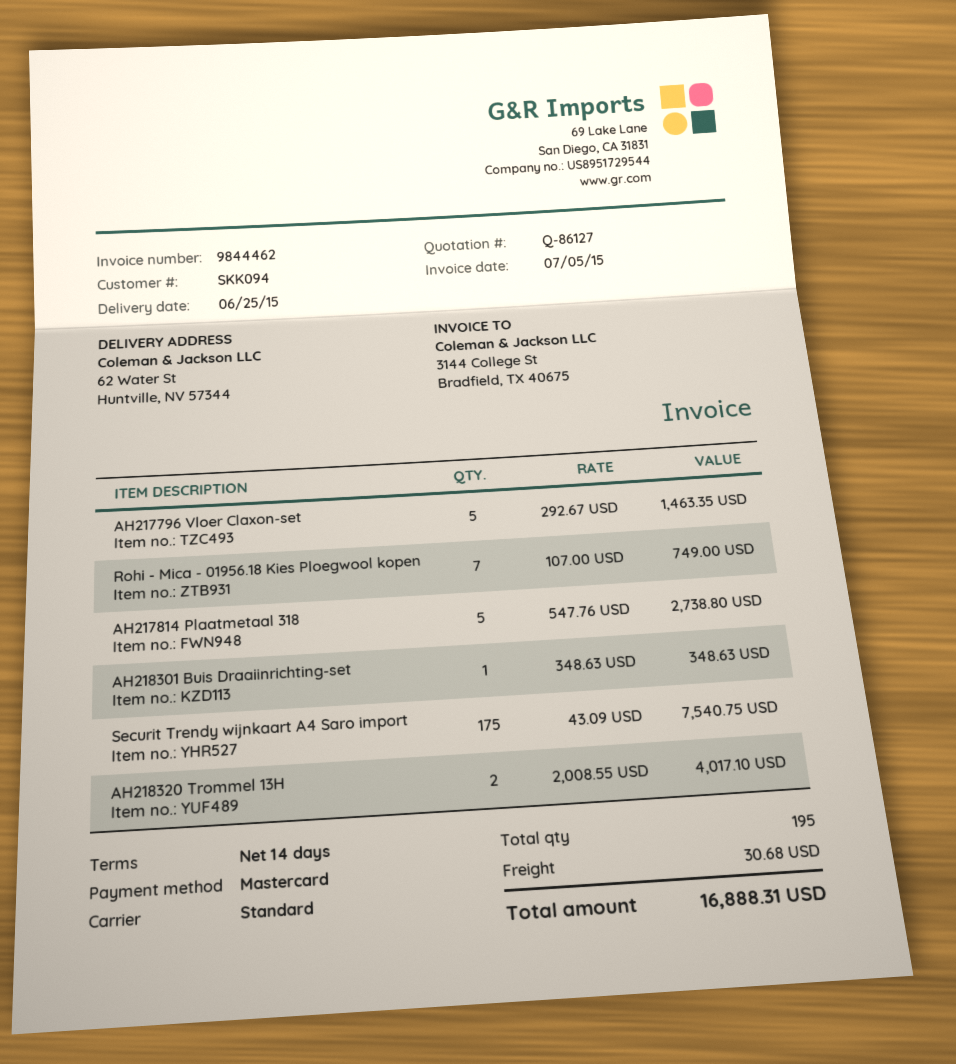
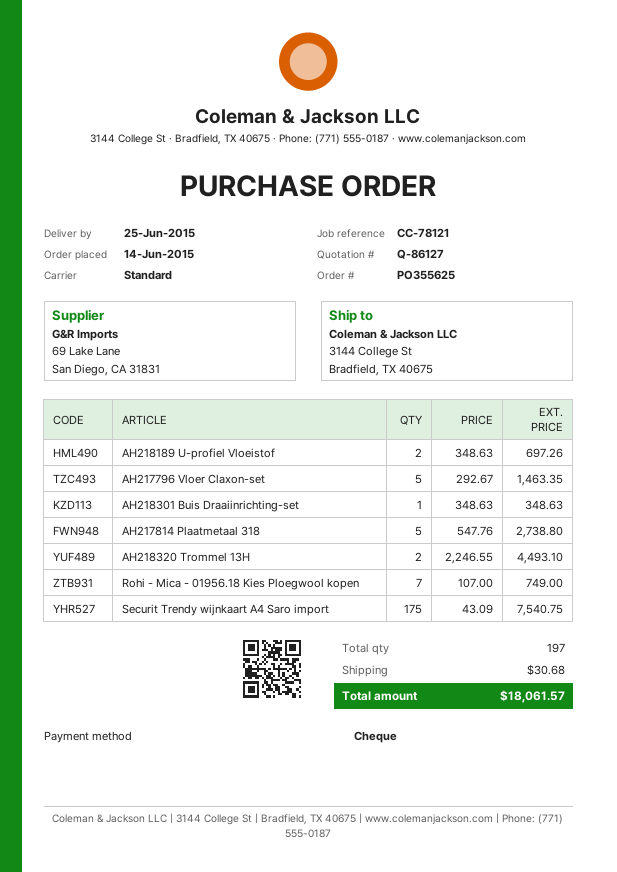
payment method: Mastercard -> cheque
ship to: 62 Water St, Huntville, NV 57344 -> 3144 College St, Bradfield, TX 40675
AH218320 Trommel 13H: 2 x 2008.55 = 4017.10 -> 2 x 2246.55 = 4493.10
AH218189 U-profiel Vloeistof: none -> 2 x 348.63 = 697.26
total quantity: 195 -> 197
total: 16888.31 -> 18061.57

